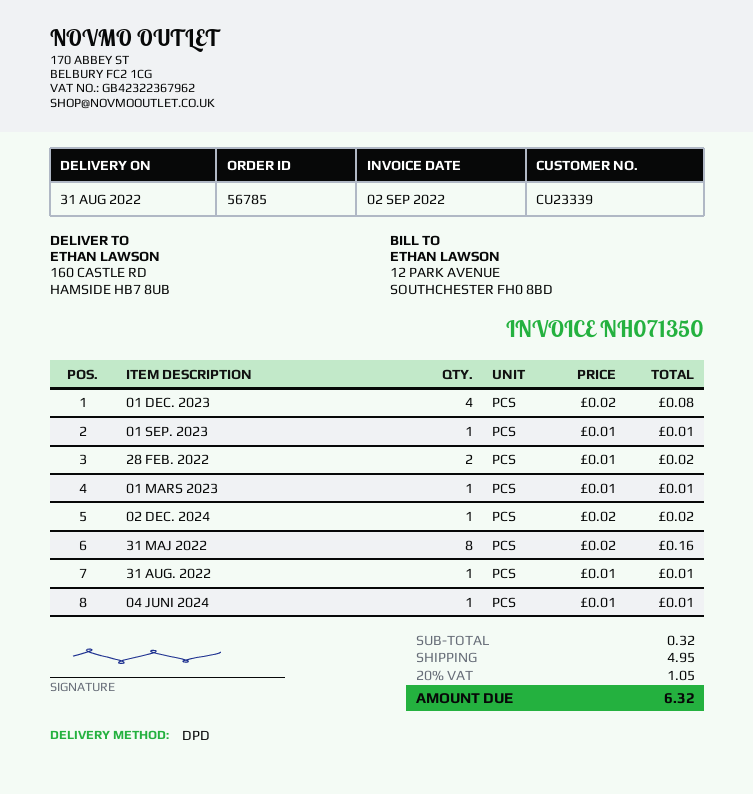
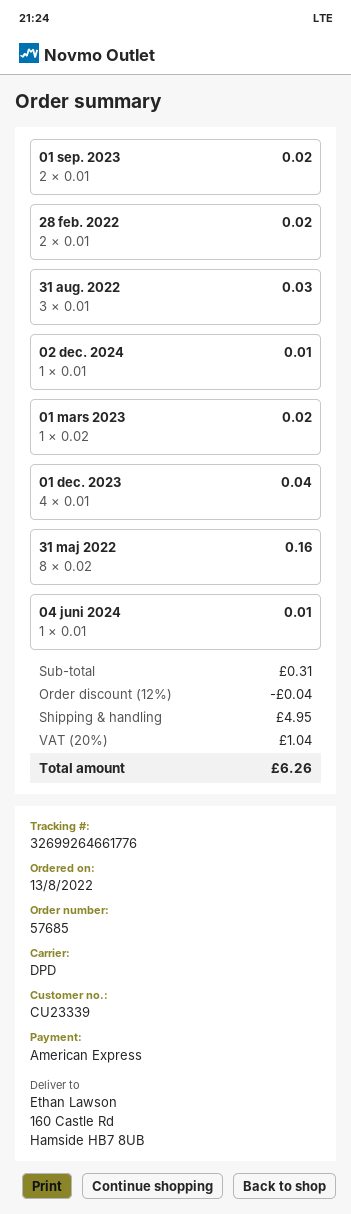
order number: 56785 -> 57685
01 DEC. 2023: 4 x 0.02 = 0.08 -> 4 x 0.01 = 0.04
01 SEP. 2023: 1 x 0.01 = 0.01 -> 2 x 0.01 = 0.02
01 MARS 2023: 1 x 0.01 = 0.01 -> 1 x 0.02 = 0.02
02 DEC. 2024: 1 x 0.02 = 0.02 -> 1 x 0.01 = 0.01
31 AUG. 2022: 1 x 0.01 = 0.01 -> 3 x 0.01 = 0.03
subtotal: 0.32 -> 0.31
discount: none -> 12% = 0.04
tax: 20% = 1.05 -> 20% = 1.04
total: 6.32 -> 6.26

